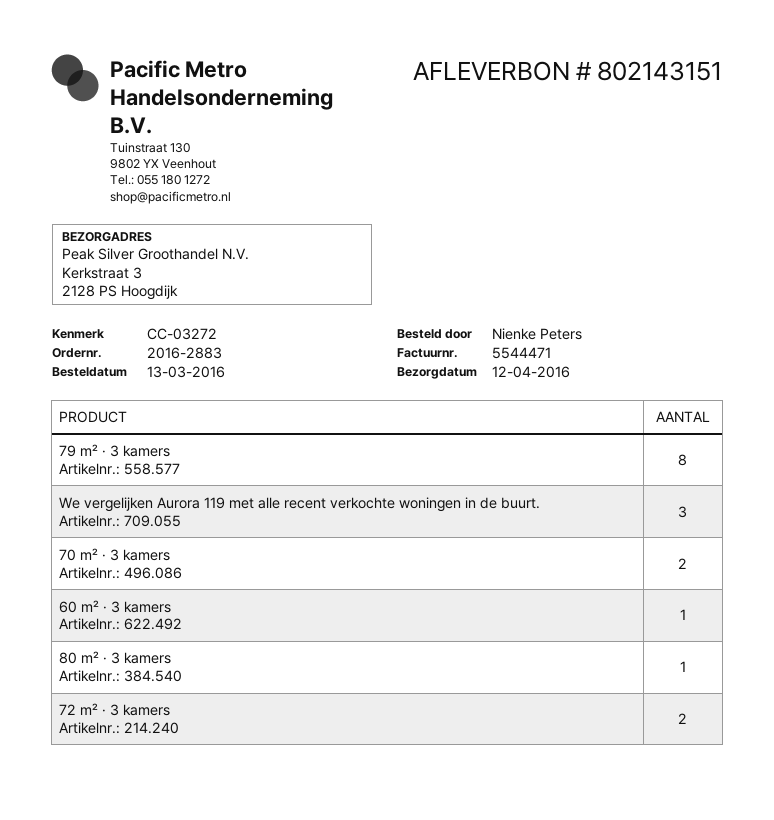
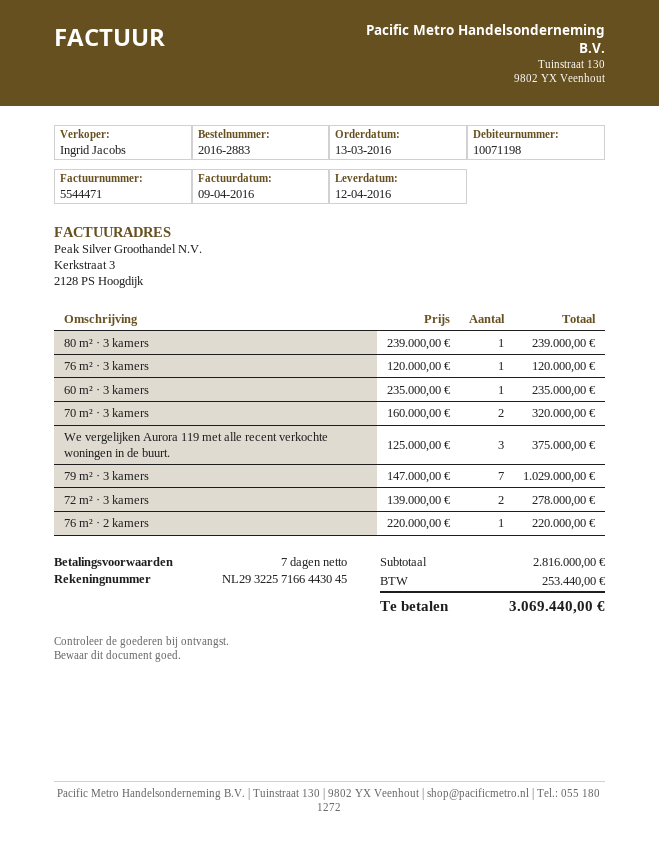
79 m² · 3 kamers: 8 -> 7
76 m² · 3 kamers: none -> 1
76 m² · 2 kamers: none -> 1

